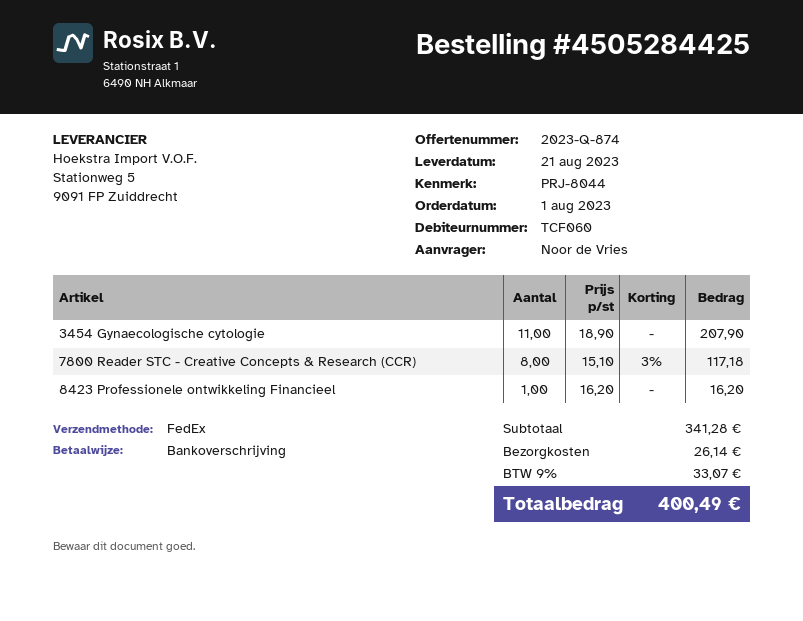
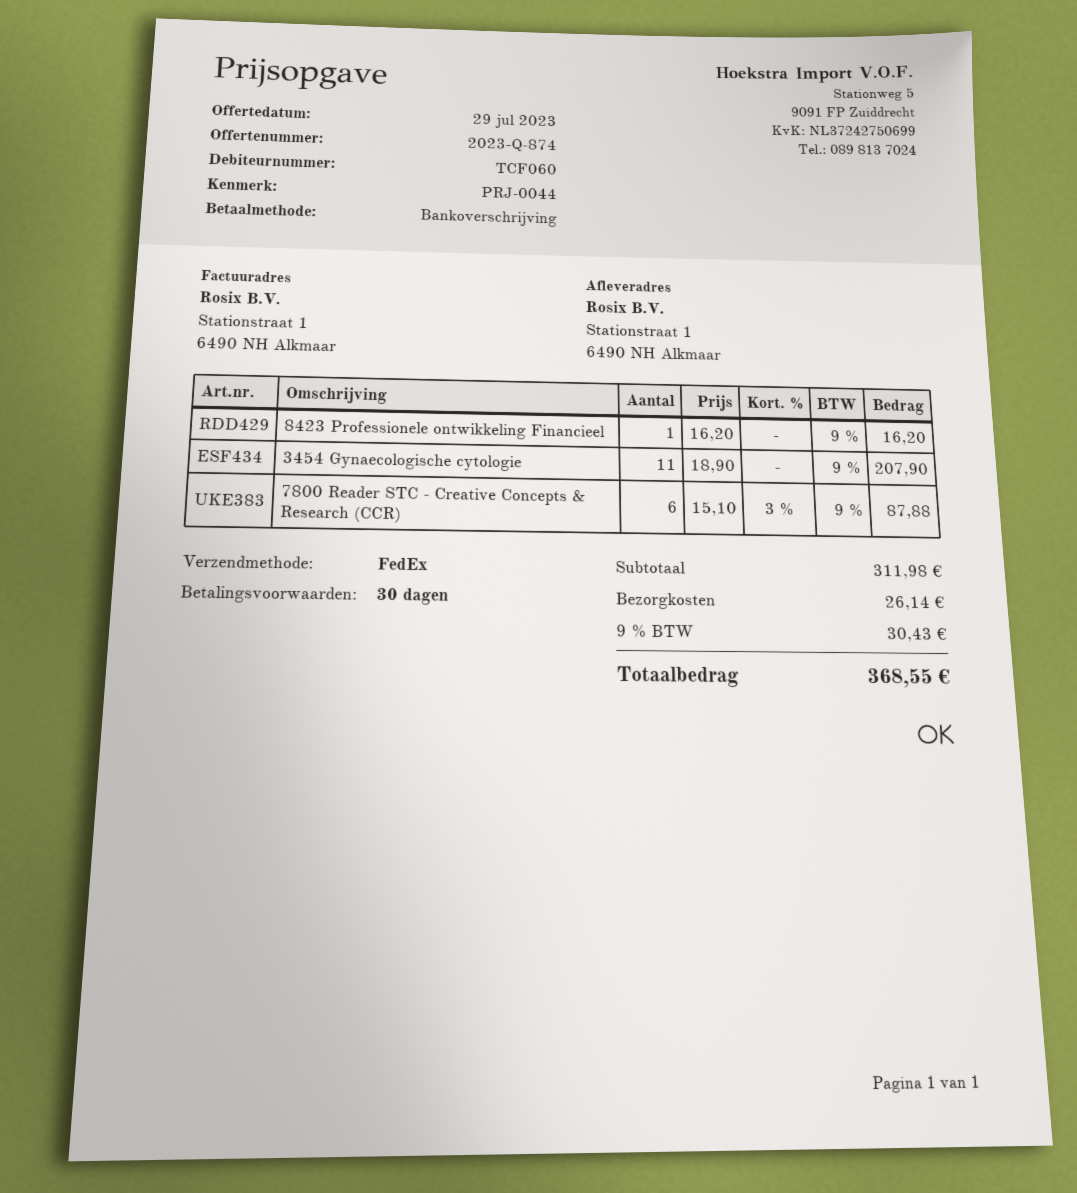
reference: PRJ-8044 -> PRJ-0044
7800 Reader STC - Creative Concepts & Research (CCR): 8 x 15.10 - 3% = 117.18 -> 6 x 15.10 - 3% = 87.88
subtotal: 341.28 -> 311.98
tax: 9% = 33.07 -> 9% = 30.43
total: 400.49 -> 368.55

